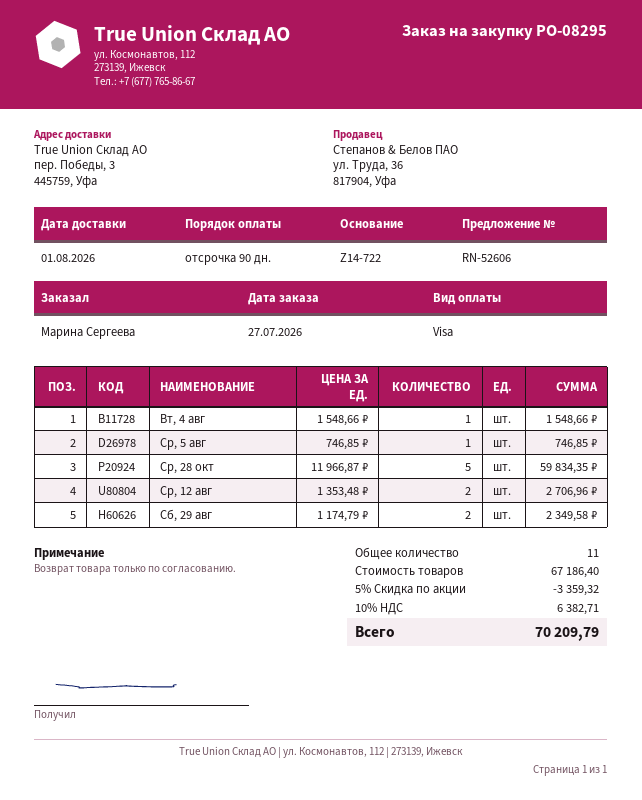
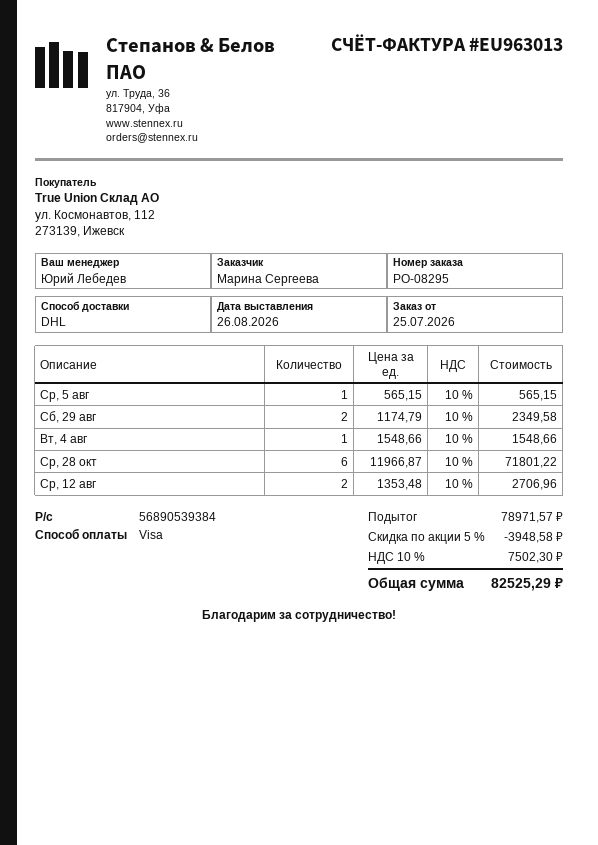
order date: 2026-07-27 -> 2026-07-25
Ср, 5 авг: 1 x 746.85 = 746.85 -> 1 x 565.15 = 565.15
Ср, 28 окт: 5 x 11966.87 = 59834.35 -> 6 x 11966.87 = 71801.22
subtotal: 67186.40 -> 78971.57
discount: 5% = 3359.32 -> 5% = 3948.58
tax: 10% = 6382.71 -> 10% = 7502.30
total: 70209.79 -> 82525.29

